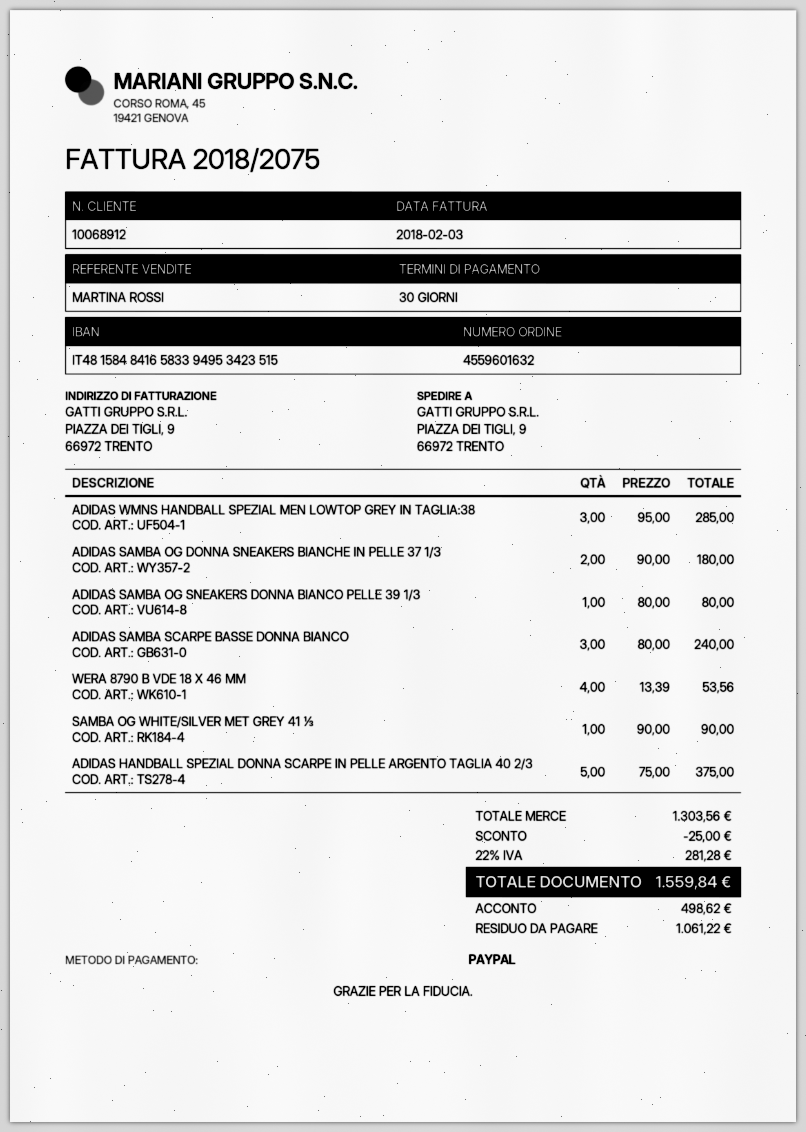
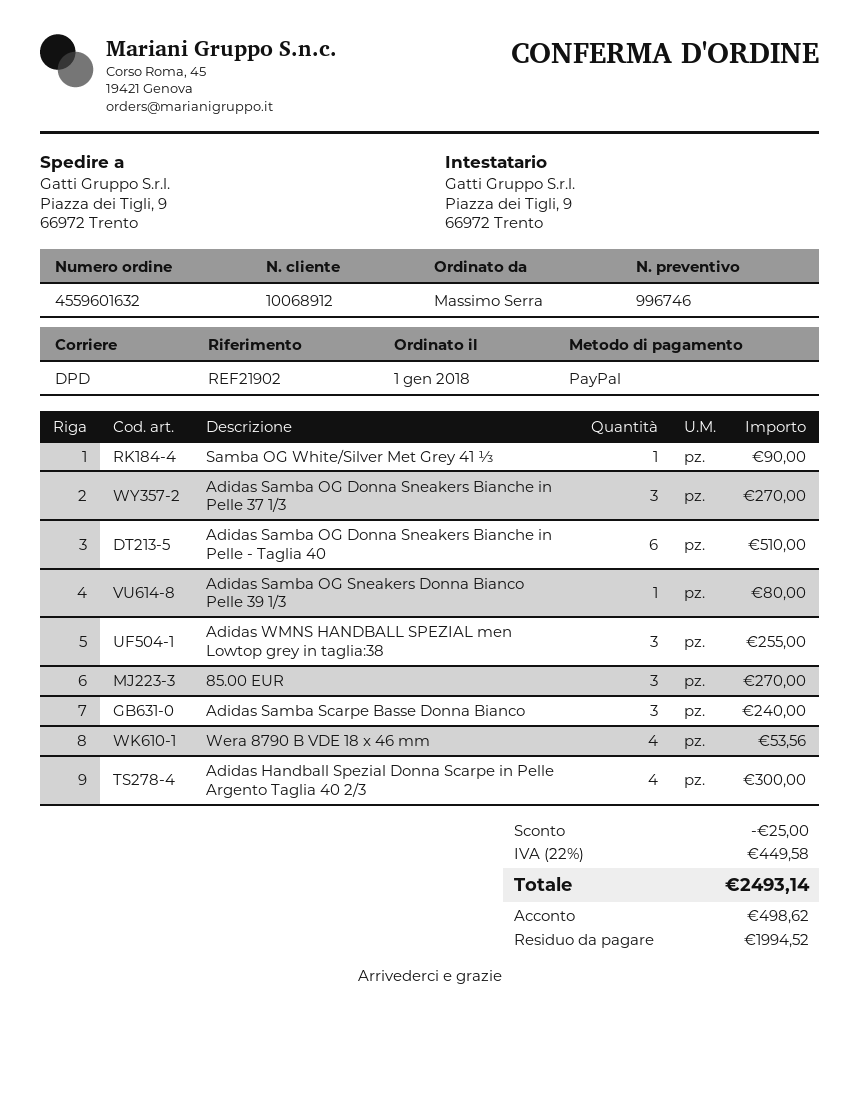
ADIDAS WMNS HANDBALL SPEZIAL MEN LOWTOP GREY IN TAGLIA:38: 3 for 285.00 -> 3 for 255.00
ADIDAS SAMBA OG DONNA SNEAKERS BIANCHE IN PELLE 37 1/3: 2 for 180.00 -> 3 for 270.00
ADIDAS HANDBALL SPEZIAL DONNA SCARPE IN PELLE ARGENTO TAGLIA 40 2/3: 5 for 375.00 -> 4 for 300.00
Adidas Samba OG Donna Sneakers Bianche in Pelle - Taglia 40: none -> 6 for 510.00
85.00 EUR: none -> 3 for 270.00
tax: 22% = 281.28 -> 22% = 449.58
total: 1559.84 -> 2493.14
balance: 1061.22 -> 1994.52

